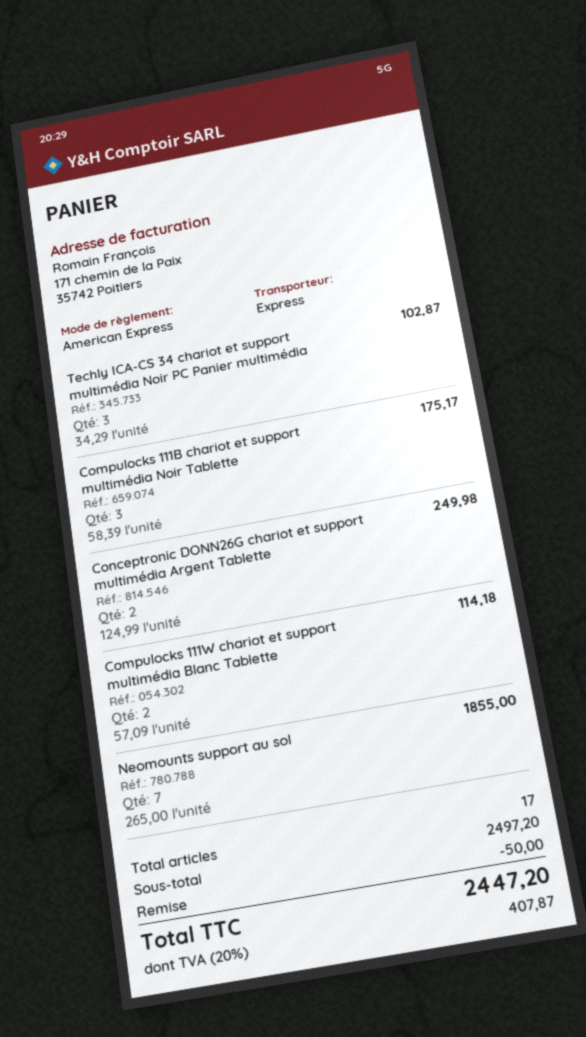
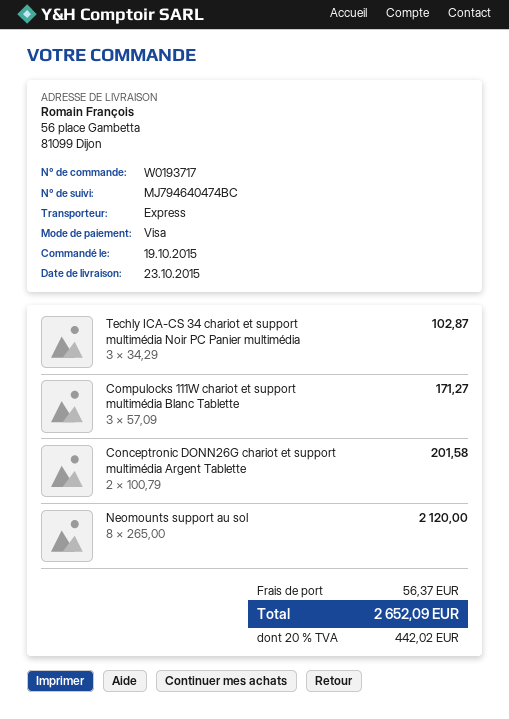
payment method: American Express -> Visa
Compulocks 111B chariot et support multimédia Noir Tablette: 3 x 58.39 = 175.17 -> none
Conceptronic DONN26G chariot et support multimédia Argent Tablette: 2 x 124.99 = 249.98 -> 2 x 100.79 = 201.58
Compulocks 111W chariot et support multimédia Blanc Tablette: 2 x 57.09 = 114.18 -> 3 x 57.09 = 171.27
Neomounts support au sol: 7 x 265.00 = 1855.00 -> 8 x 265.00 = 2120.00
discount: 50.00 -> none
shipping: none -> 56.37
tax: 20% = 407.87 -> 20% = 442.02
total: 2447.20 -> 2652.09

